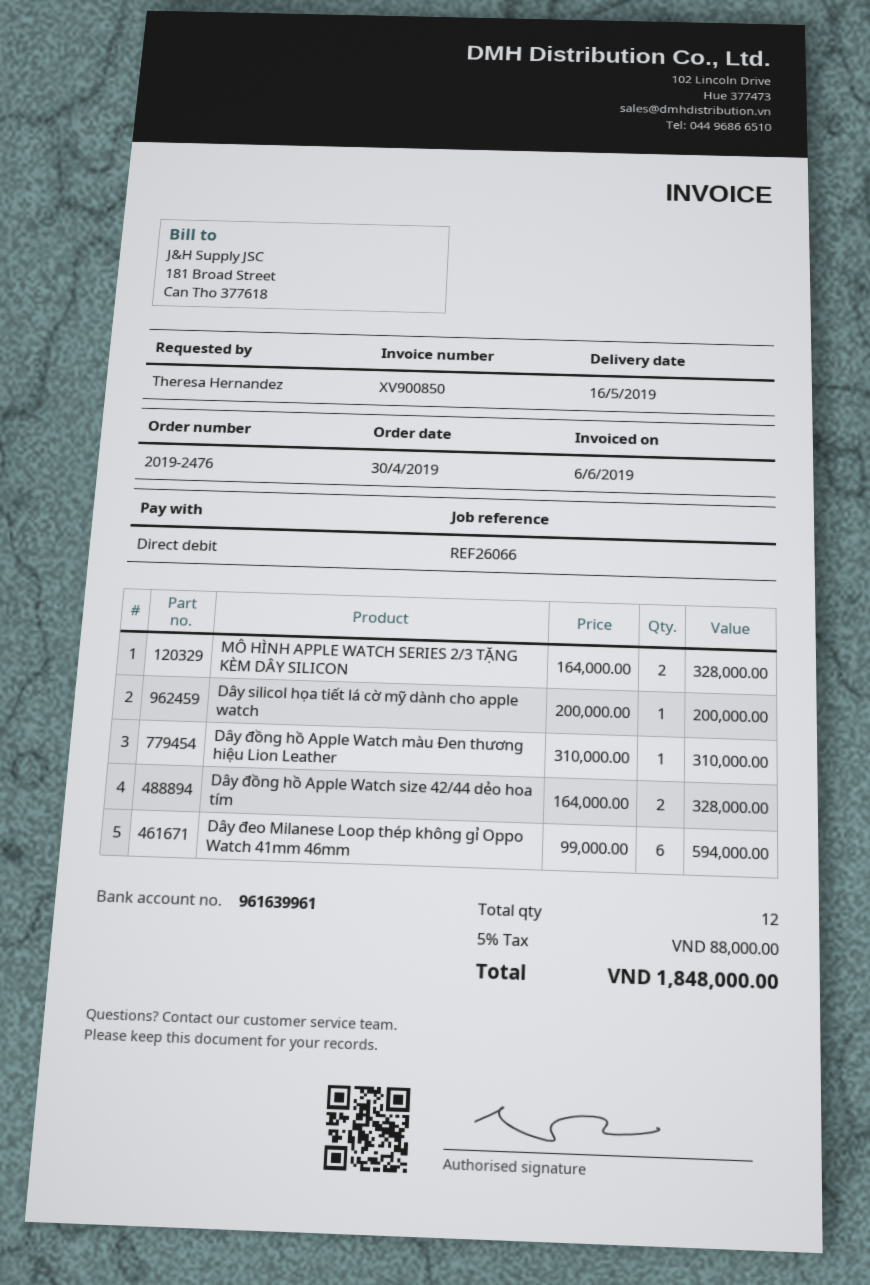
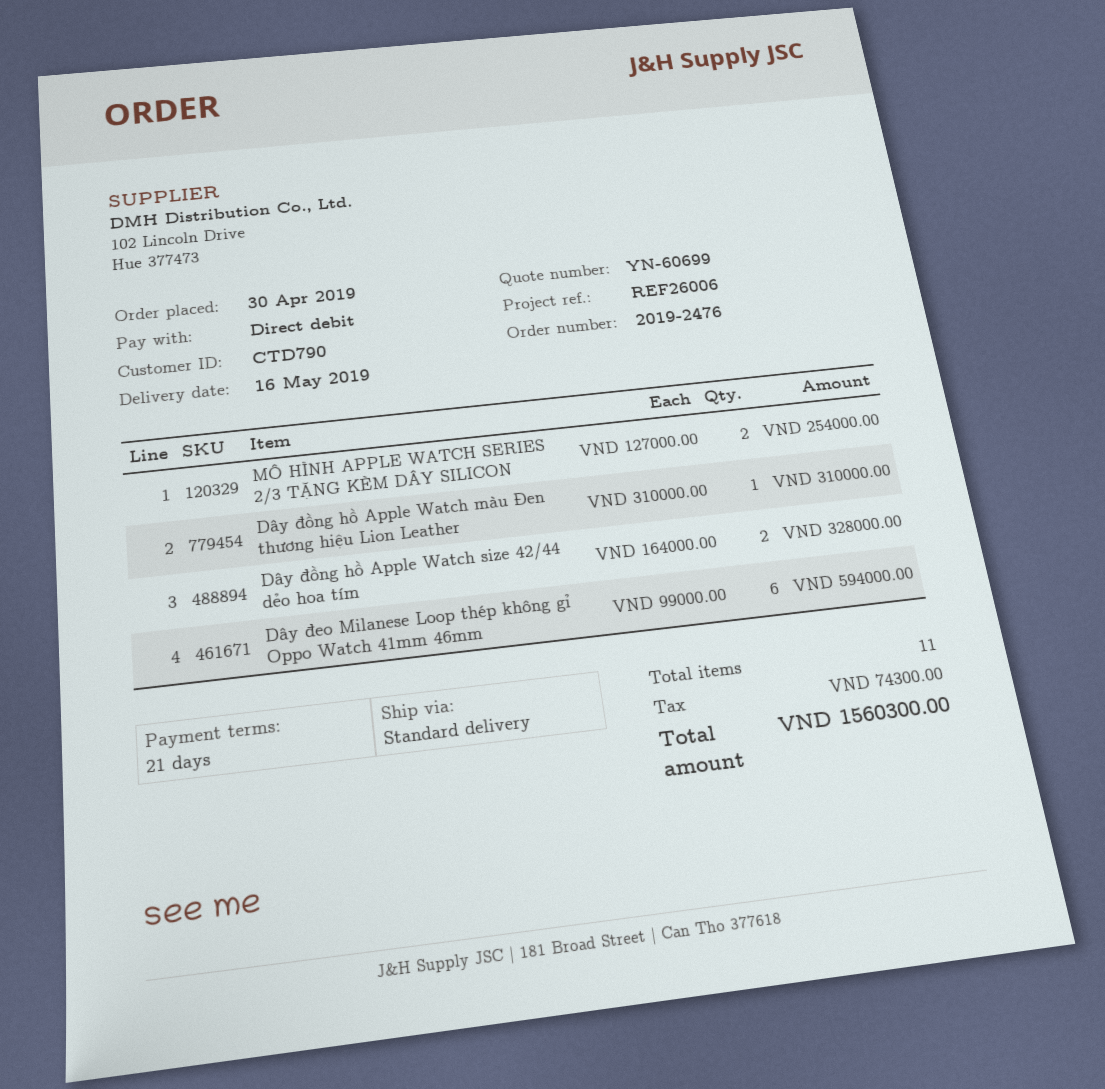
reference: REF26066 -> REF26006
MÔ HÌNH APPLE WATCH SERIES 2/3 TẶNG KÈM DÂY SILICON: 2 x 164000.00 = 328000.00 -> 2 x 127000.00 = 254000.00
Dây silicol họa tiết lá cờ mỹ dành cho apple watch: 1 x 200000.00 = 200000.00 -> none
total quantity: 12 -> 11
tax: 88000.00 -> 74300.00
total: 1848000.00 -> 1560300.00

